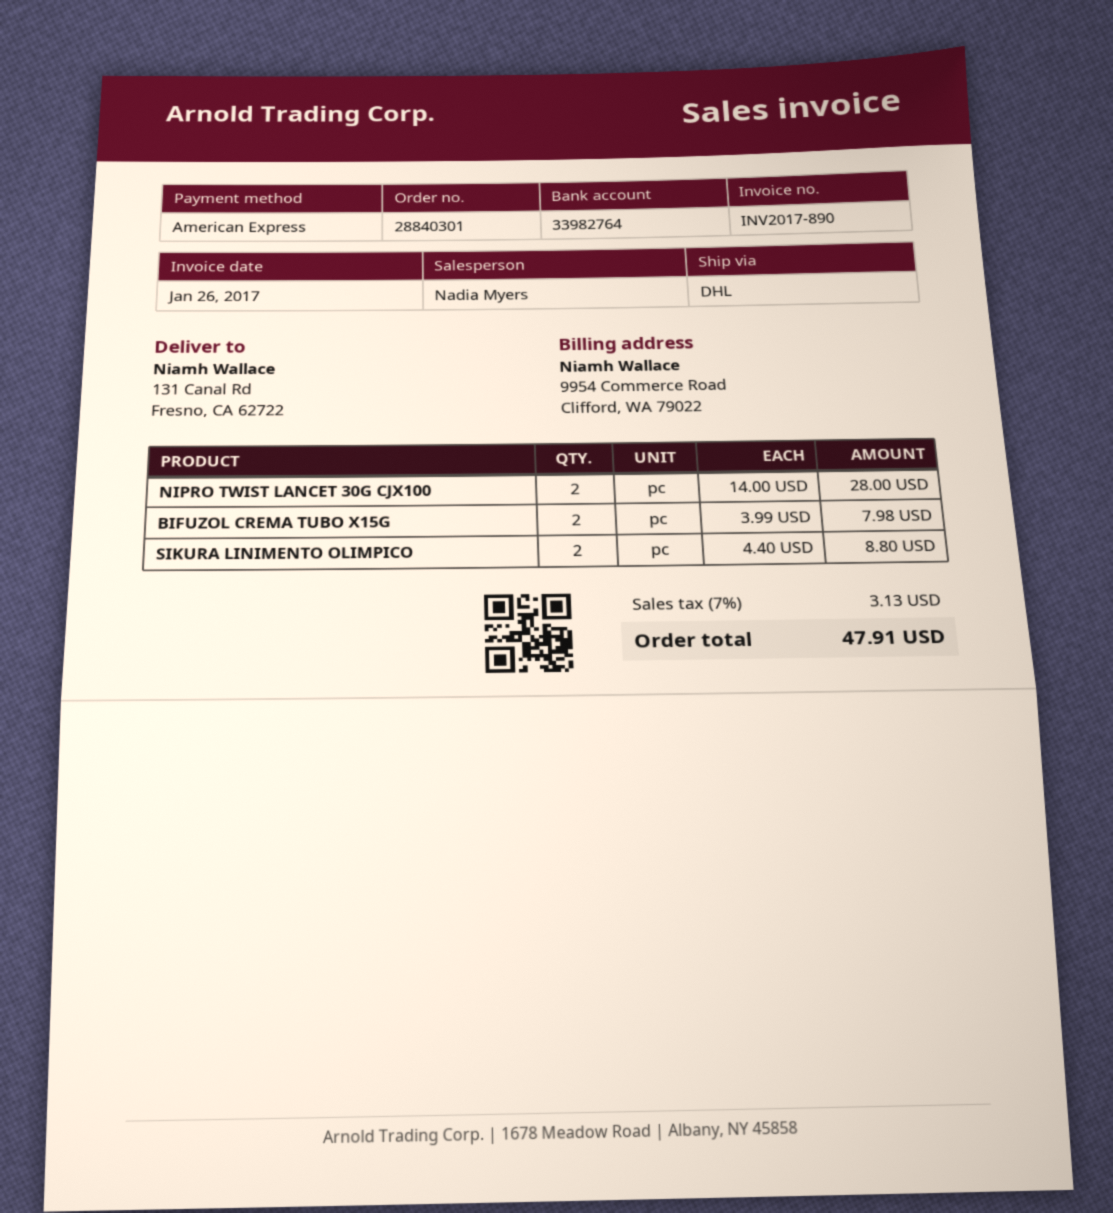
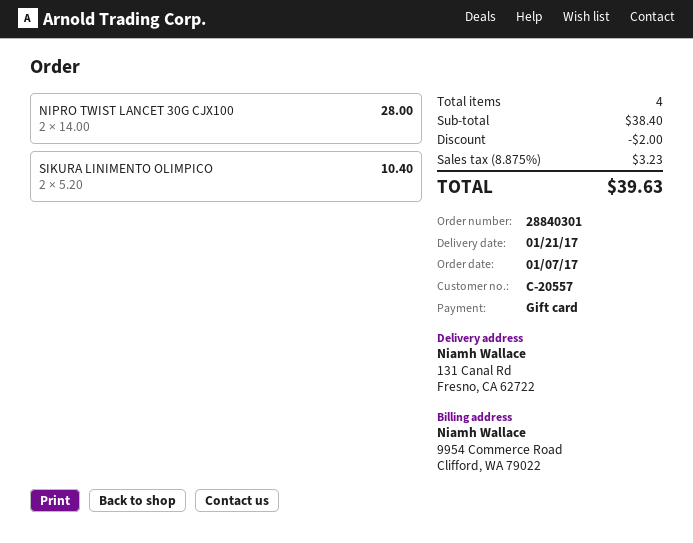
payment method: American Express -> gift card
BIFUZOL CREMA TUBO X15G: 2 x 3.99 = 7.98 -> none
SIKURA LINIMENTO OLIMPICO: 2 x 4.40 = 8.80 -> 2 x 5.20 = 10.40
discount: none -> 2.00
tax: 7% = 3.13 -> 8.875% = 3.23
total: 47.91 -> 39.63

